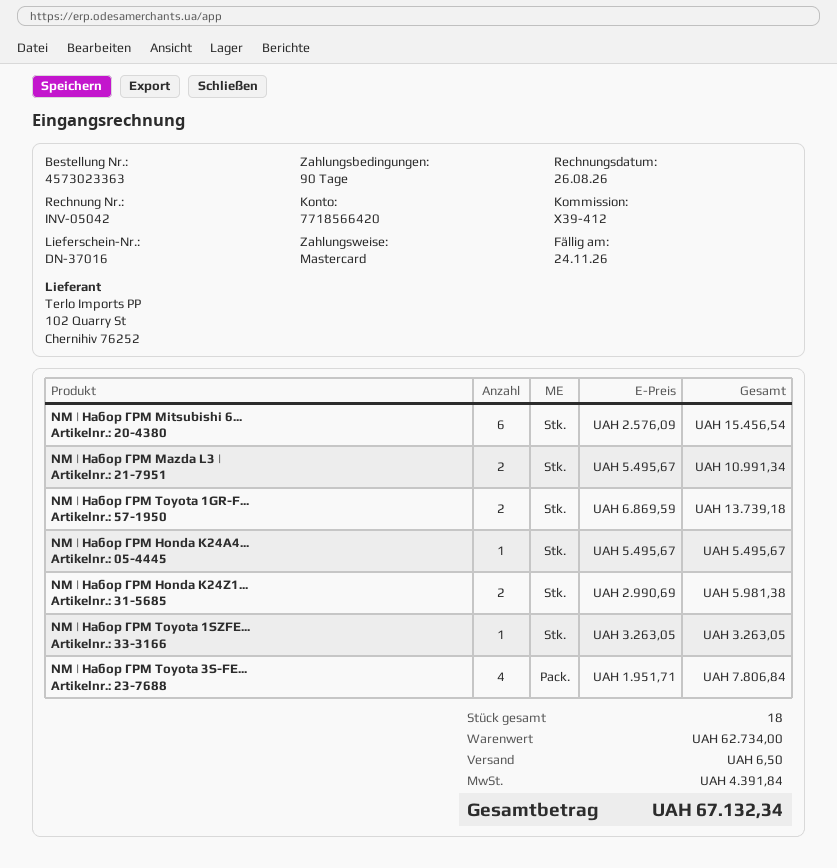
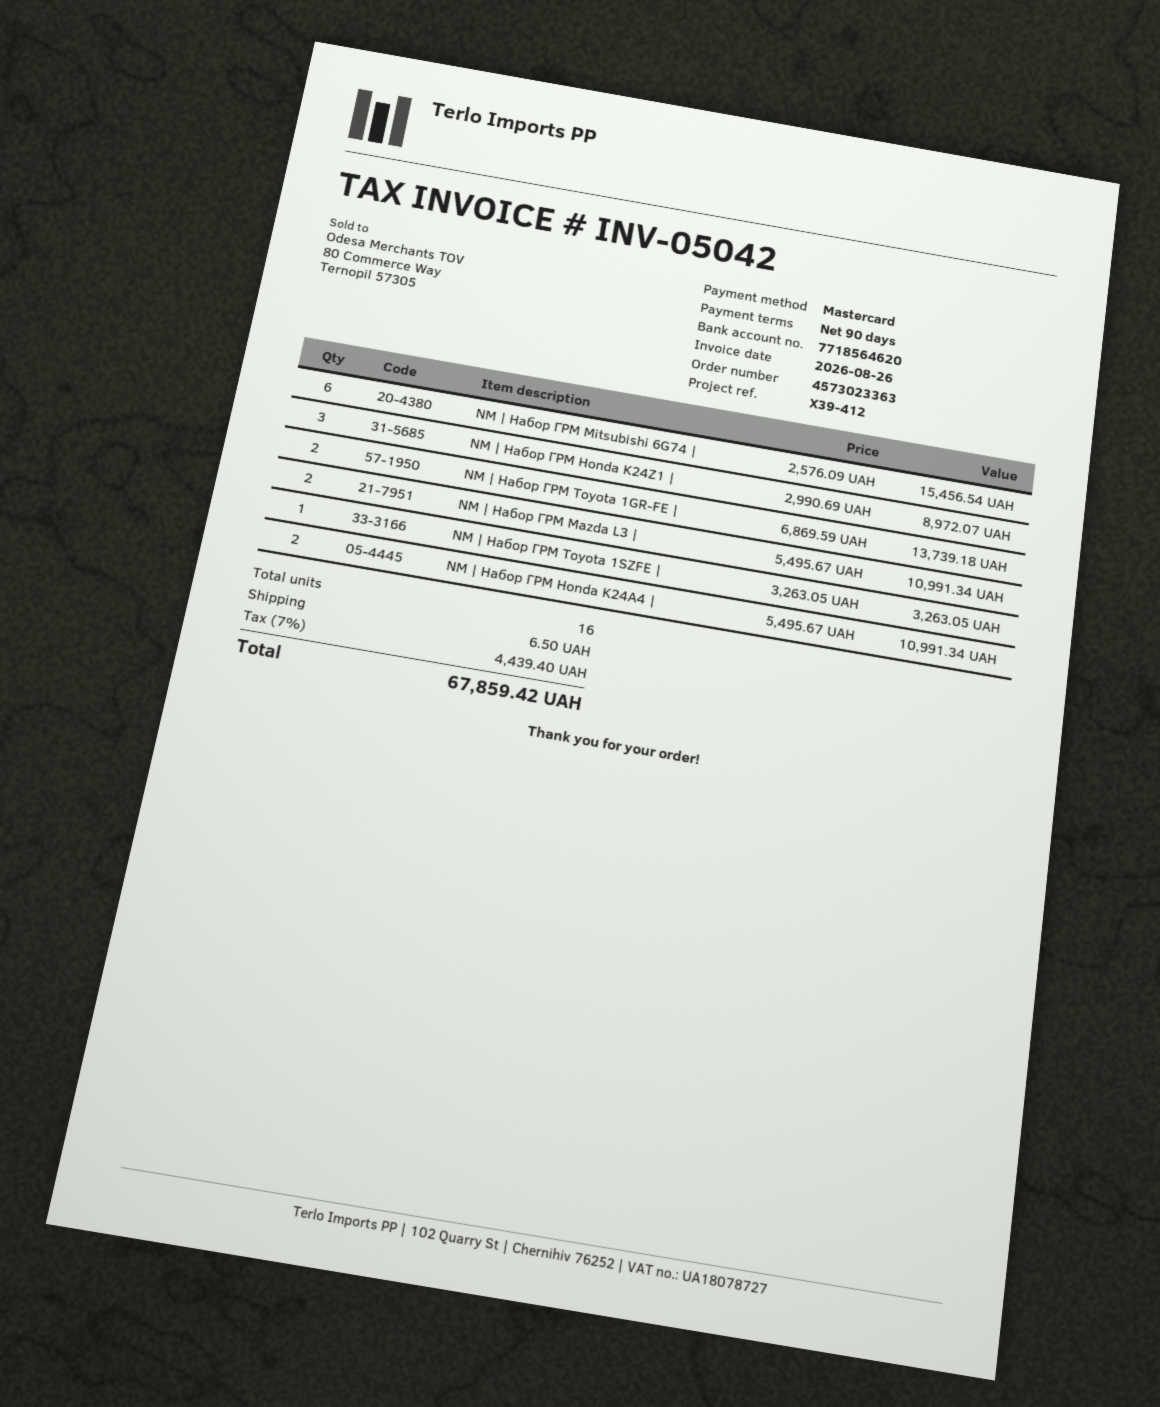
bank account: 7718566420 -> 7718564620
NM | Набор ГРМ Honda K24A4...: 1 x 5495.67 = 5495.67 -> 2 x 5495.67 = 10991.34
NM | Набор ГРМ Honda K24Z1...: 2 x 2990.69 = 5981.38 -> 3 x 2990.69 = 8972.07
NM | Набор ГРМ Toyota 3S-FE...: 4 x 1951.71 = 7806.84 -> none
total quantity: 18 -> 16
tax: 4391.84 -> 4439.40
total: 67132.34 -> 67859.42

